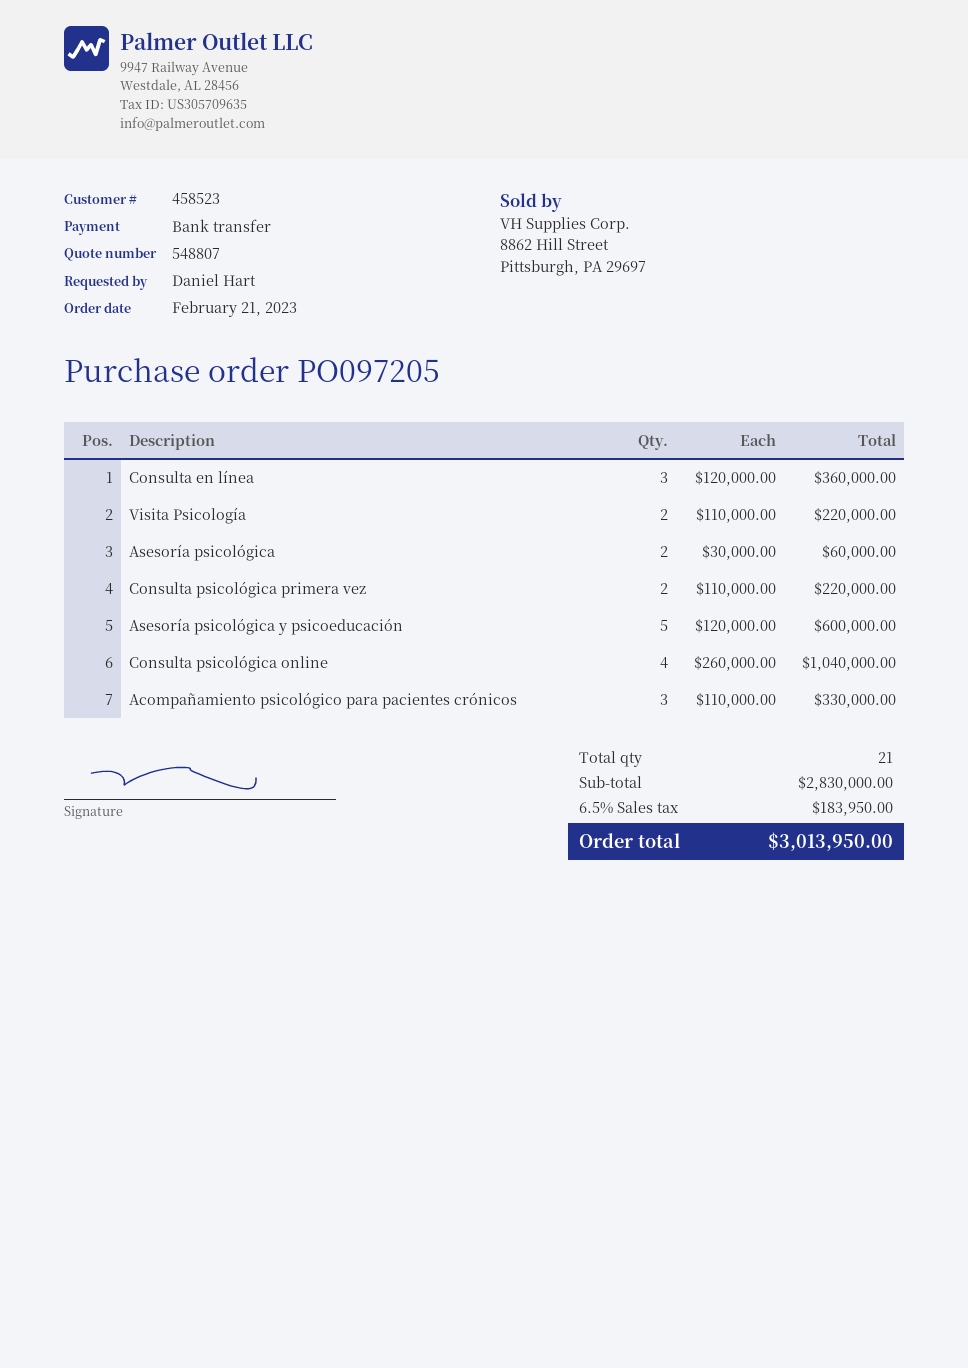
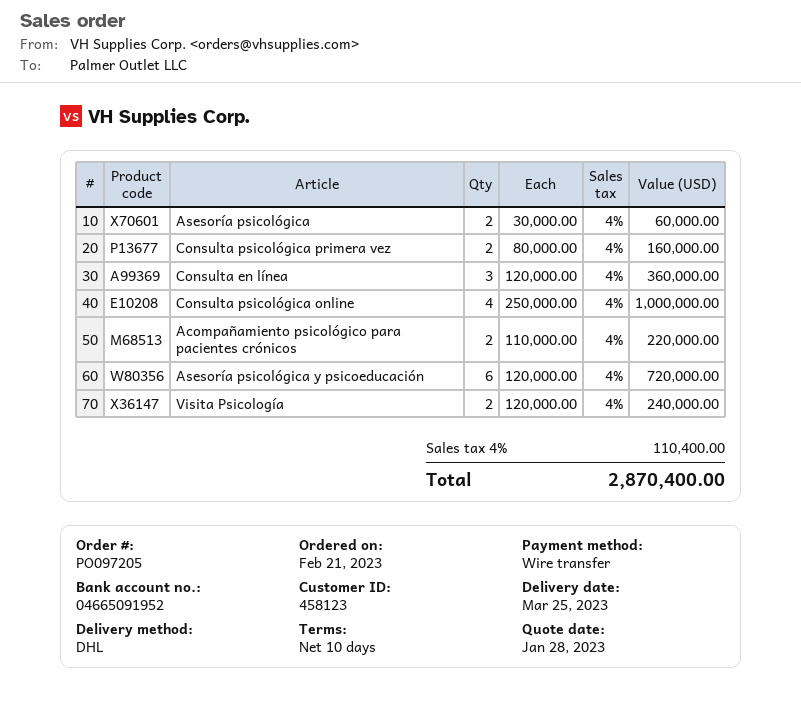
customer number: 458523 -> 458123
Visita Psicología: 2 x 110000.00 = 220000.00 -> 2 x 120000.00 = 240000.00
Consulta psicológica primera vez: 2 x 110000.00 = 220000.00 -> 2 x 80000.00 = 160000.00
Asesoría psicológica y psicoeducación: 5 x 120000.00 = 600000.00 -> 6 x 120000.00 = 720000.00
Consulta psicológica online: 4 x 260000.00 = 1040000.00 -> 4 x 250000.00 = 1000000.00
Acompañamiento psicológico para pacientes crónicos: 3 x 110000.00 = 330000.00 -> 2 x 110000.00 = 220000.00
tax: 6.5% = 183950.00 -> 4% = 110400.00
total: 3013950.00 -> 2870400.00

